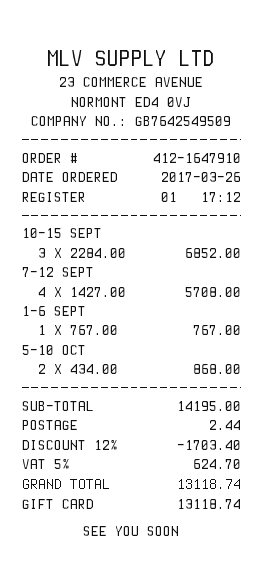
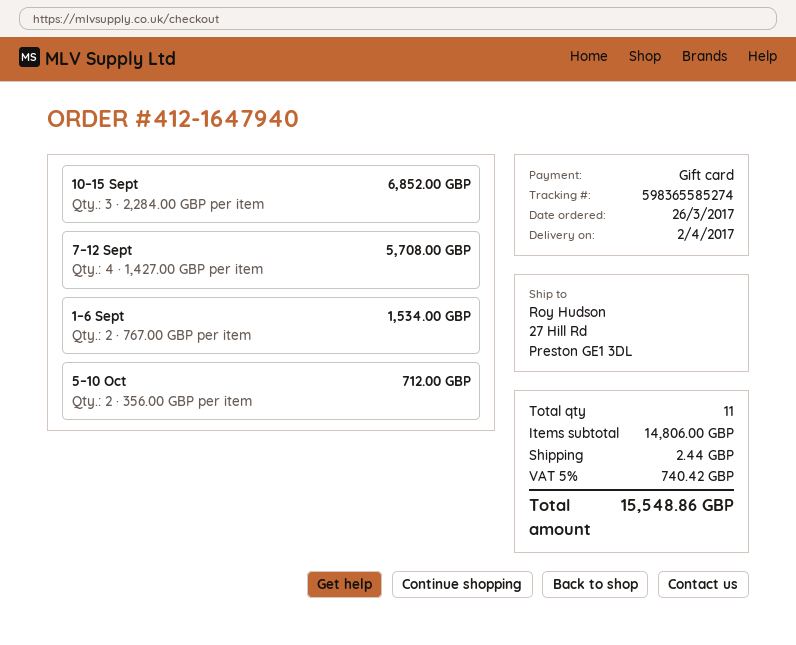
order number: 412-1647910 -> 412-1647940
1–6 SEPT: 1 x 767.00 = 767.00 -> 2 x 767.00 = 1534.00
5–10 OCT: 2 x 434.00 = 868.00 -> 2 x 356.00 = 712.00
subtotal: 14195.00 -> 14806.00
discount: 12% = 1703.40 -> none
tax: 5% = 624.70 -> 5% = 740.42
total: 13118.74 -> 15548.86

